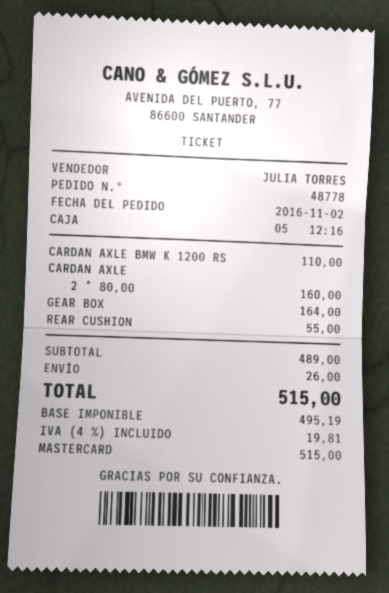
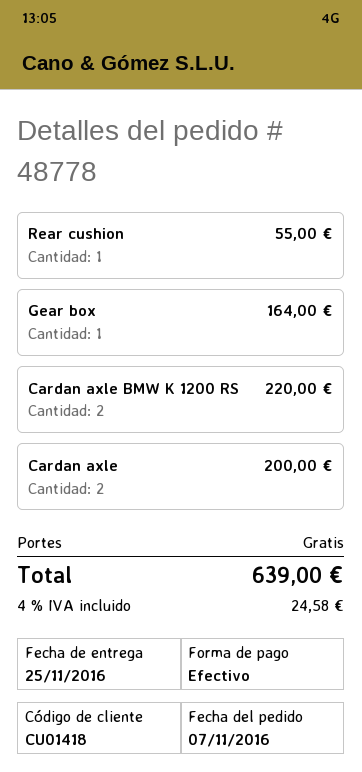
order date: 2016-11-02 -> 2016-11-07
payment method: Mastercard -> cash
CARDAN AXLE BMW K 1200 RS: 1 for 110.00 -> 2 for 220.00
CARDAN AXLE: 2 for 160.00 -> 2 for 200.00
shipping: 26.00 -> 0.00
tax: 4% = 19.81 -> 4% = 24.58
total: 515.00 -> 639.00

